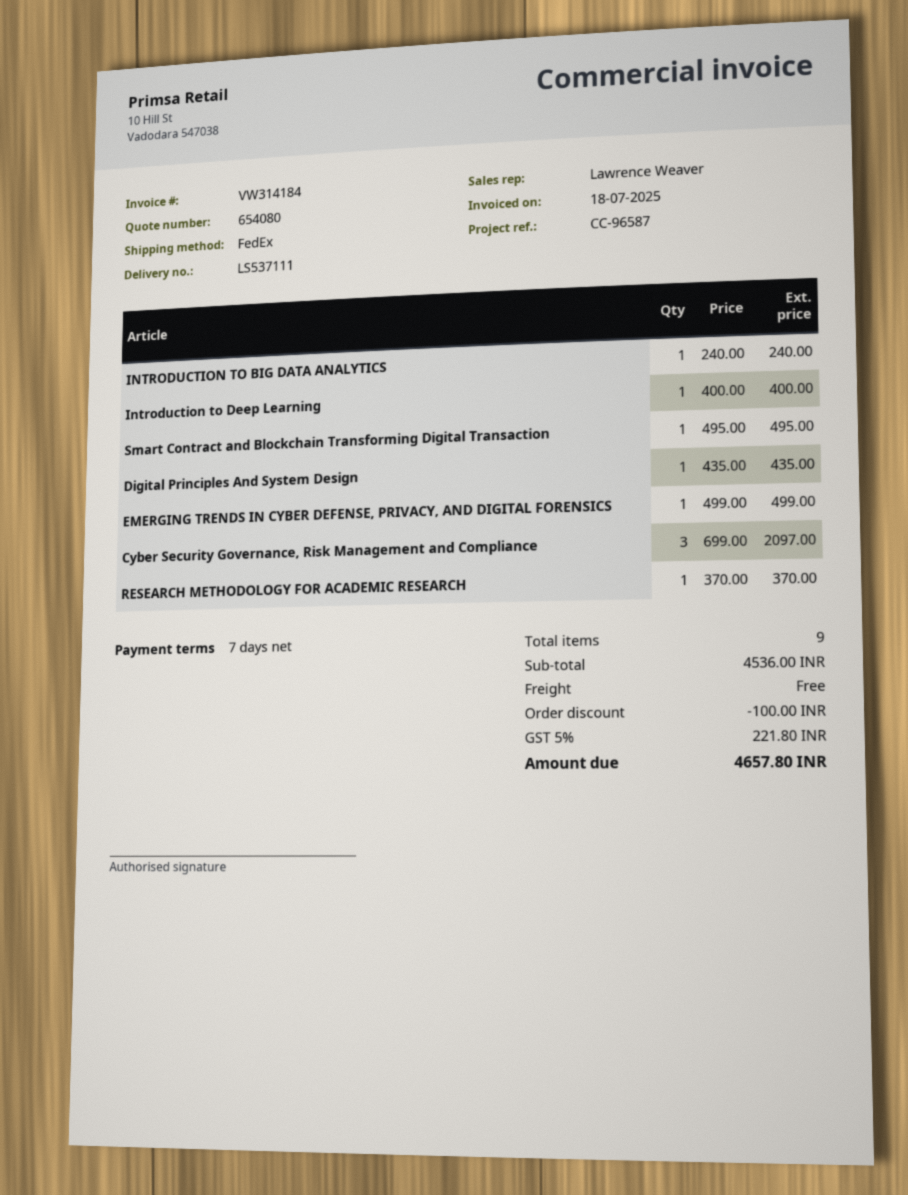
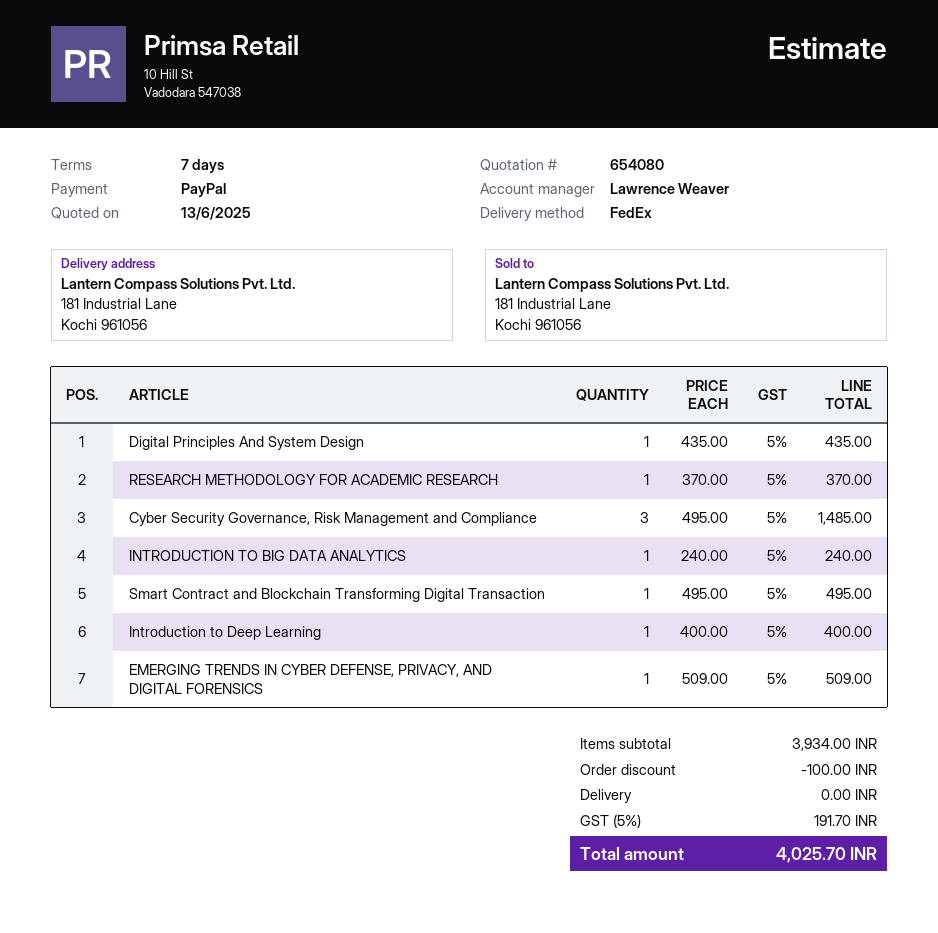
EMERGING TRENDS IN CYBER DEFENSE, PRIVACY, AND DIGITAL FORENSICS: 1 x 499.00 = 499.00 -> 1 x 509.00 = 509.00
Cyber Security Governance, Risk Management and Compliance: 3 x 699.00 = 2097.00 -> 3 x 495.00 = 1485.00
subtotal: 4536.00 -> 3934.00
tax: 5% = 221.80 -> 5% = 191.70
total: 4657.80 -> 4025.70

